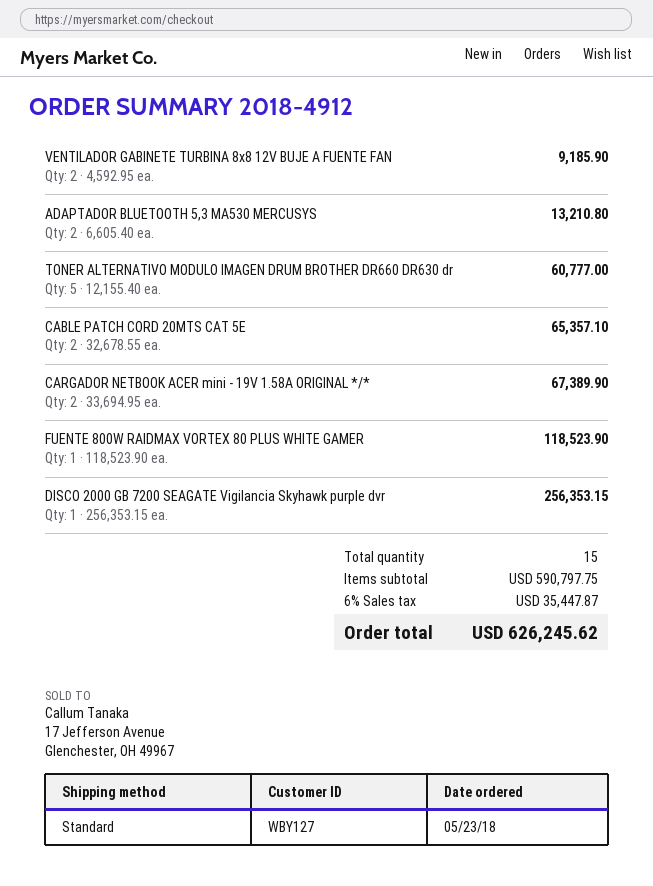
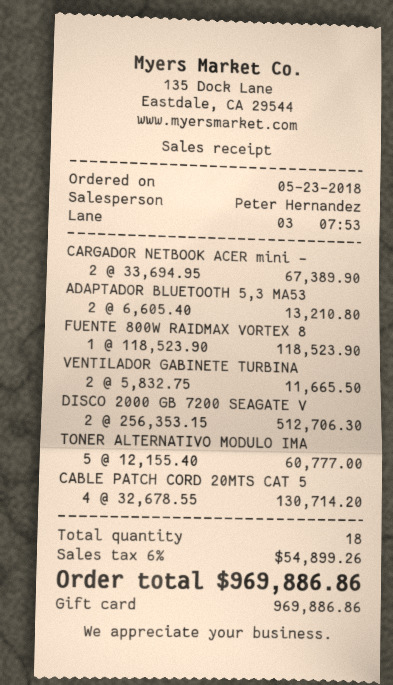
VENTILADOR GABINETE TURBINA 8x8 12V BUJE A FUENTE FAN: 2 x 4592.95 = 9185.90 -> 2 x 5832.75 = 11665.50
CABLE PATCH CORD 20MTS CAT 5E: 2 x 32678.55 = 65357.10 -> 4 x 32678.55 = 130714.20
DISCO 2000 GB 7200 SEAGATE Vigilancia Skyhawk purple dvr: 1 x 256353.15 = 256353.15 -> 2 x 256353.15 = 512706.30
total quantity: 15 -> 18
tax: 6% = 35447.87 -> 6% = 54899.26
total: 626245.62 -> 969886.86

